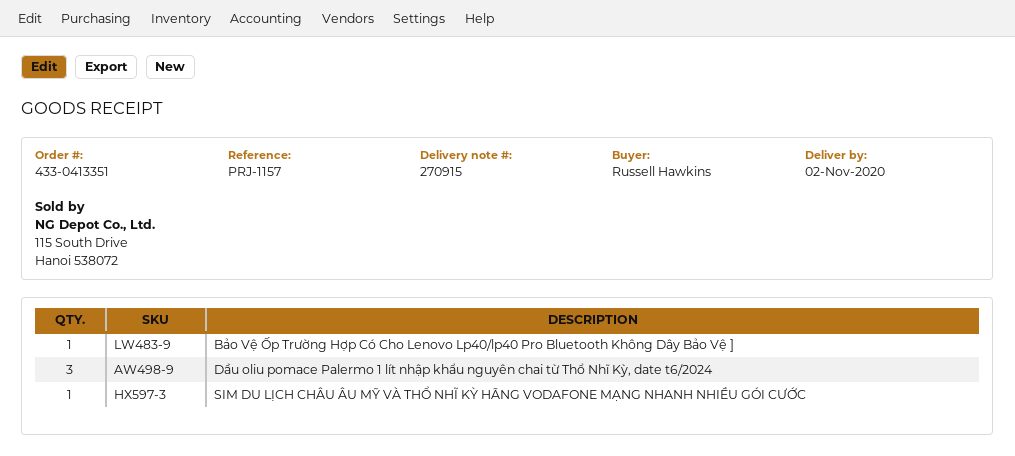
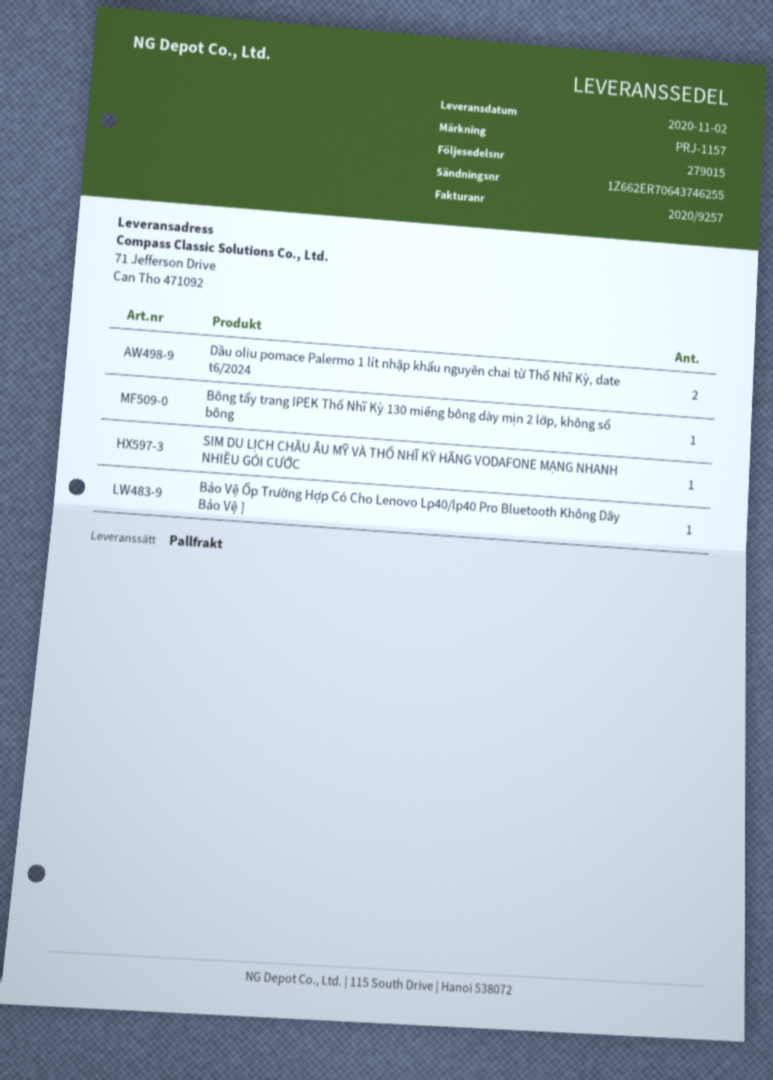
delivery note number: 270915 -> 279015
Dầu oliu pomace Palermo 1 lít nhập khẩu nguyên chai từ Thổ Nhĩ Kỳ, date t6/2024: 3 -> 2
Bông tẩy trang IPEK Thổ Nhĩ Kỳ 130 miếng bông dày mịn 2 lớp, không sổ bông: none -> 1

